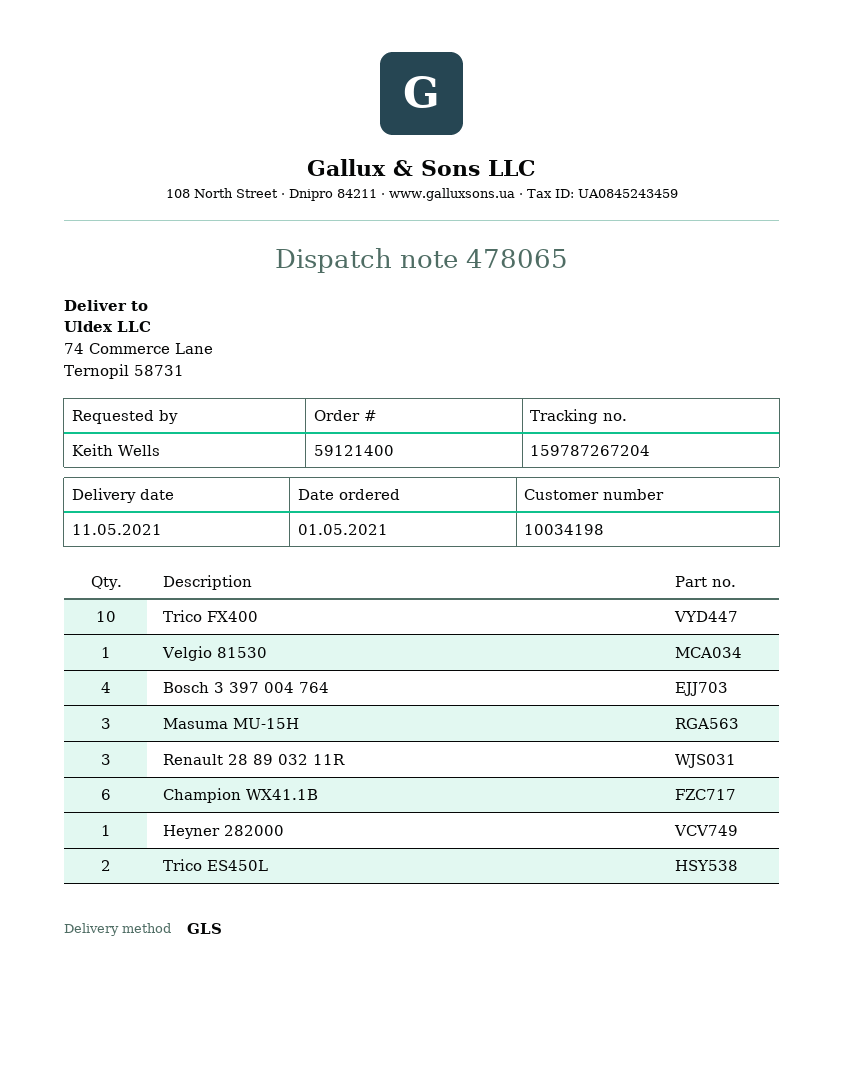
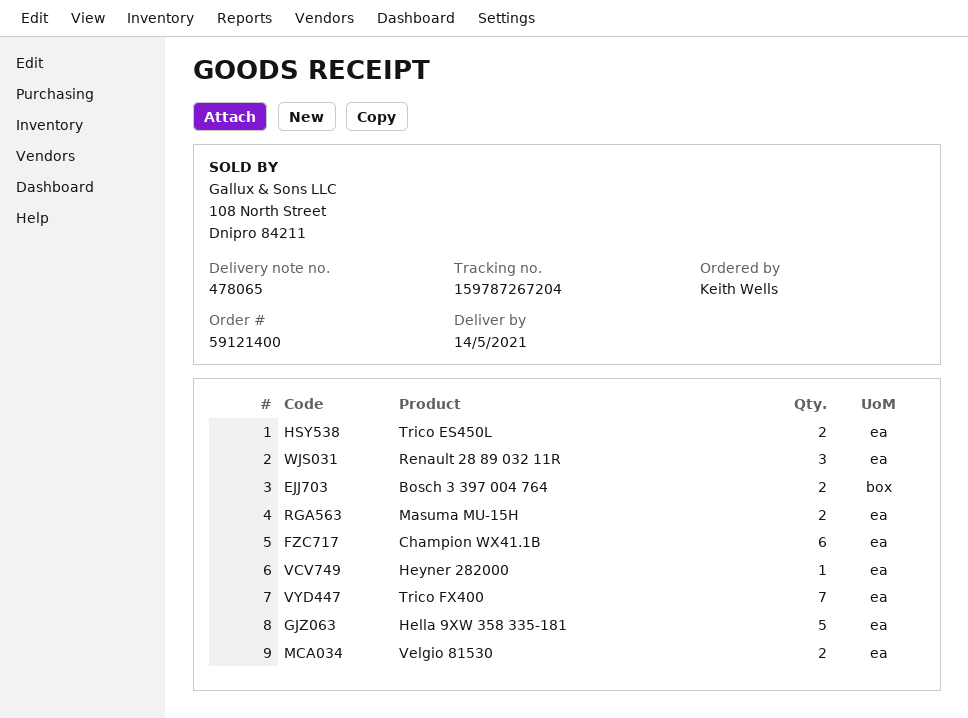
delivery date: 2021-05-11 -> 2021-05-14
Trico FX400: 10 -> 7
Velgio 81530: 1 -> 2
Bosch 3 397 004 764: 4 -> 2
Masuma MU-15H: 3 -> 2
Hella 9XW 358 335-181: none -> 5

